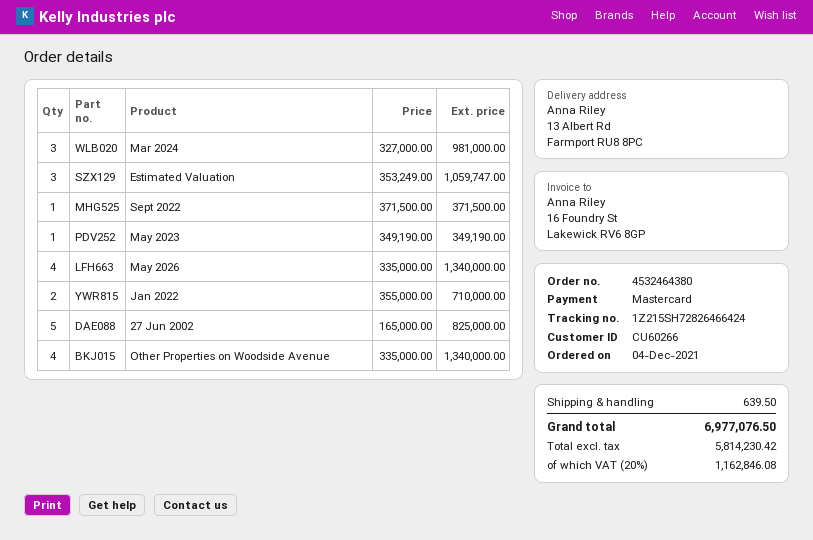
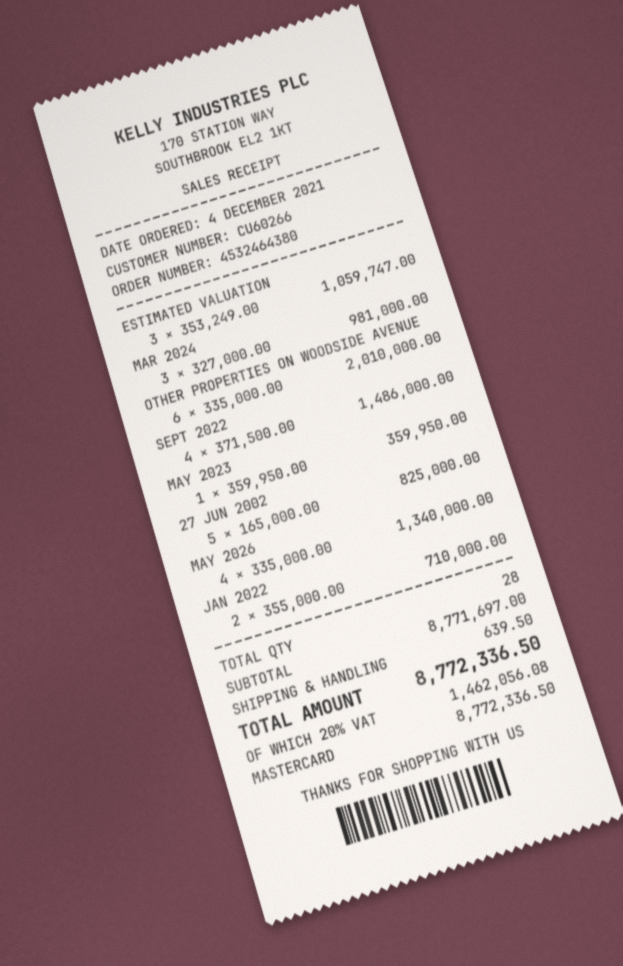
Sept 2022: 1 x 371500.00 = 371500.00 -> 4 x 371500.00 = 1486000.00
May 2023: 1 x 349190.00 = 349190.00 -> 1 x 359950.00 = 359950.00
Other Properties on Woodside Avenue: 4 x 335000.00 = 1340000.00 -> 6 x 335000.00 = 2010000.00
tax: 20% = 1162846.08 -> 20% = 1462056.08
total: 6977076.50 -> 8772336.50

